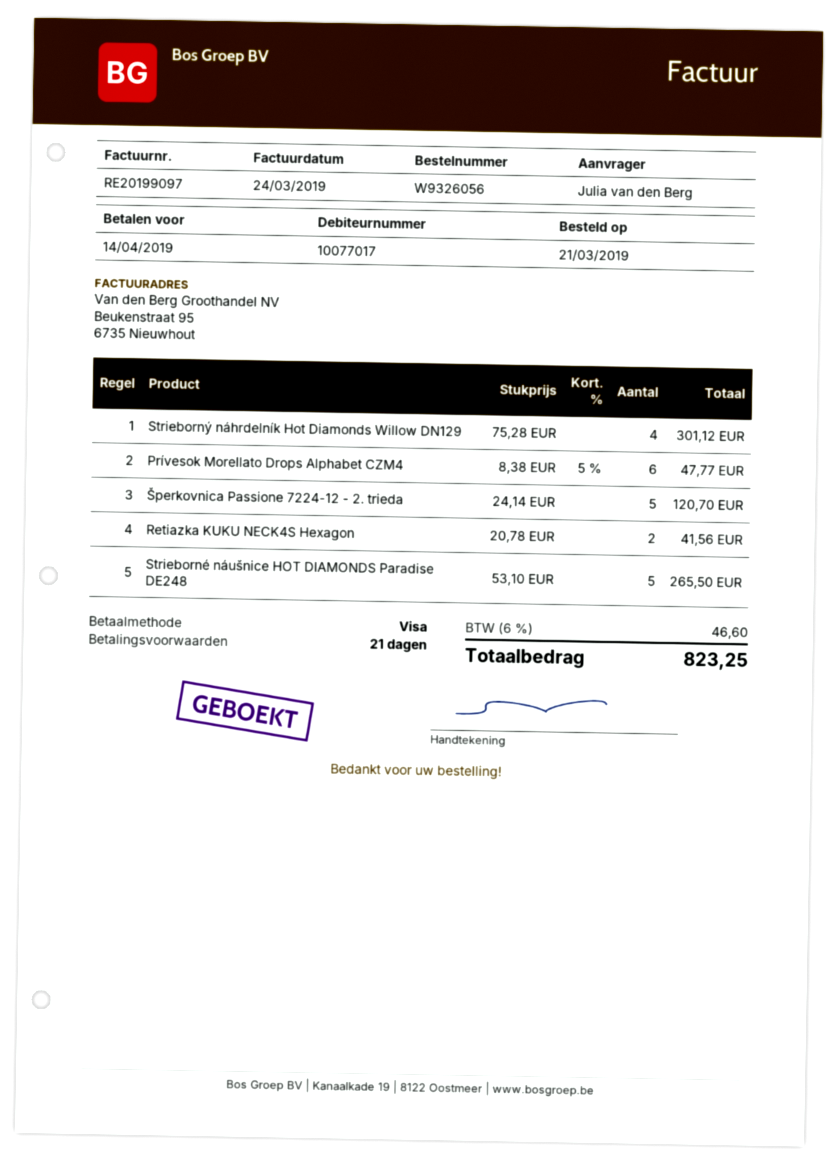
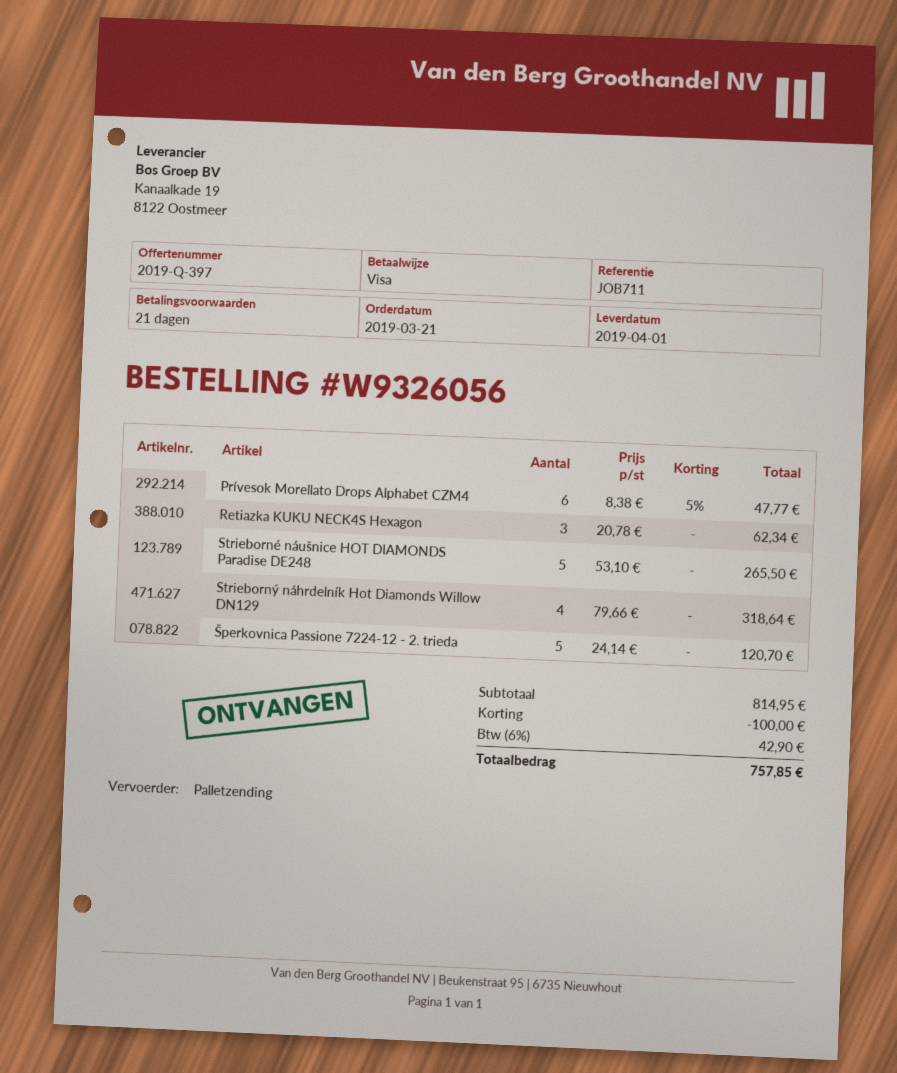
Strieborný náhrdelník Hot Diamonds Willow DN129: 4 x 75.28 = 301.12 -> 4 x 79.66 = 318.64
Retiazka KUKU NECK4S Hexagon: 2 x 20.78 = 41.56 -> 3 x 20.78 = 62.34
discount: none -> 100.00
tax: 6% = 46.60 -> 6% = 42.90
total: 823.25 -> 757.85

